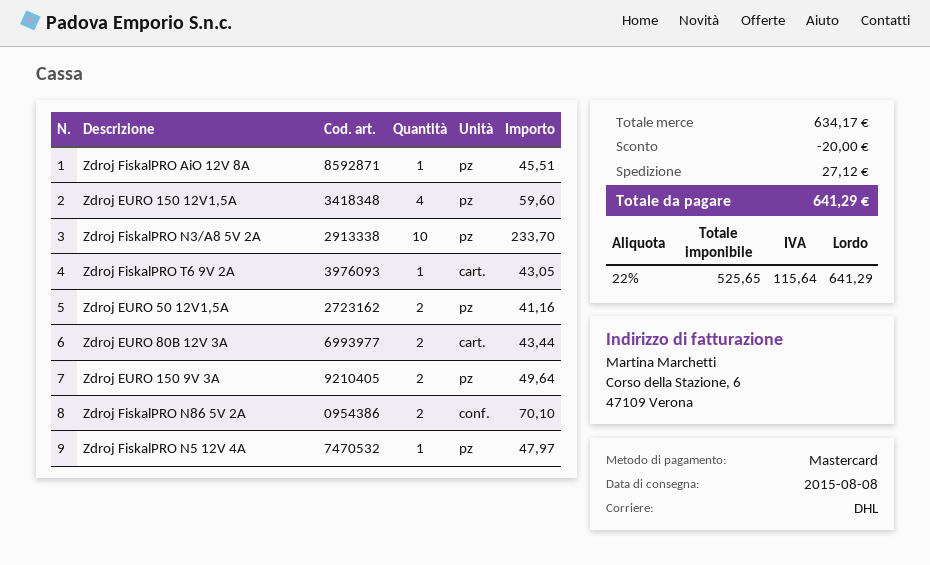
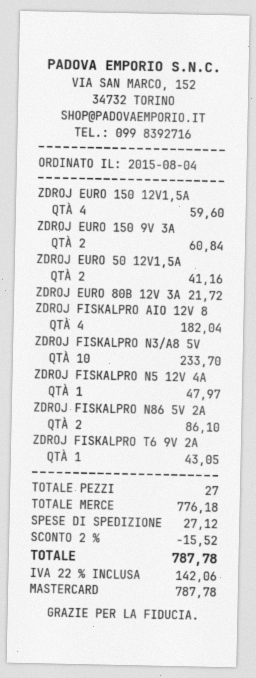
Zdroj FiskalPRO AiO 12V 8A: 1 for 45.51 -> 4 for 182.04
Zdroj EURO 80B 12V 3A: 2 for 43.44 -> 1 for 21.72
Zdroj EURO 150 9V 3A: 2 for 49.64 -> 2 for 60.84
Zdroj FiskalPRO N86 5V 2A: 2 for 70.10 -> 2 for 86.10
subtotal: 634.17 -> 776.18
discount: 20.00 -> 15.52
tax: 22% = 115.64 -> 22% = 142.06
total: 641.29 -> 787.78

